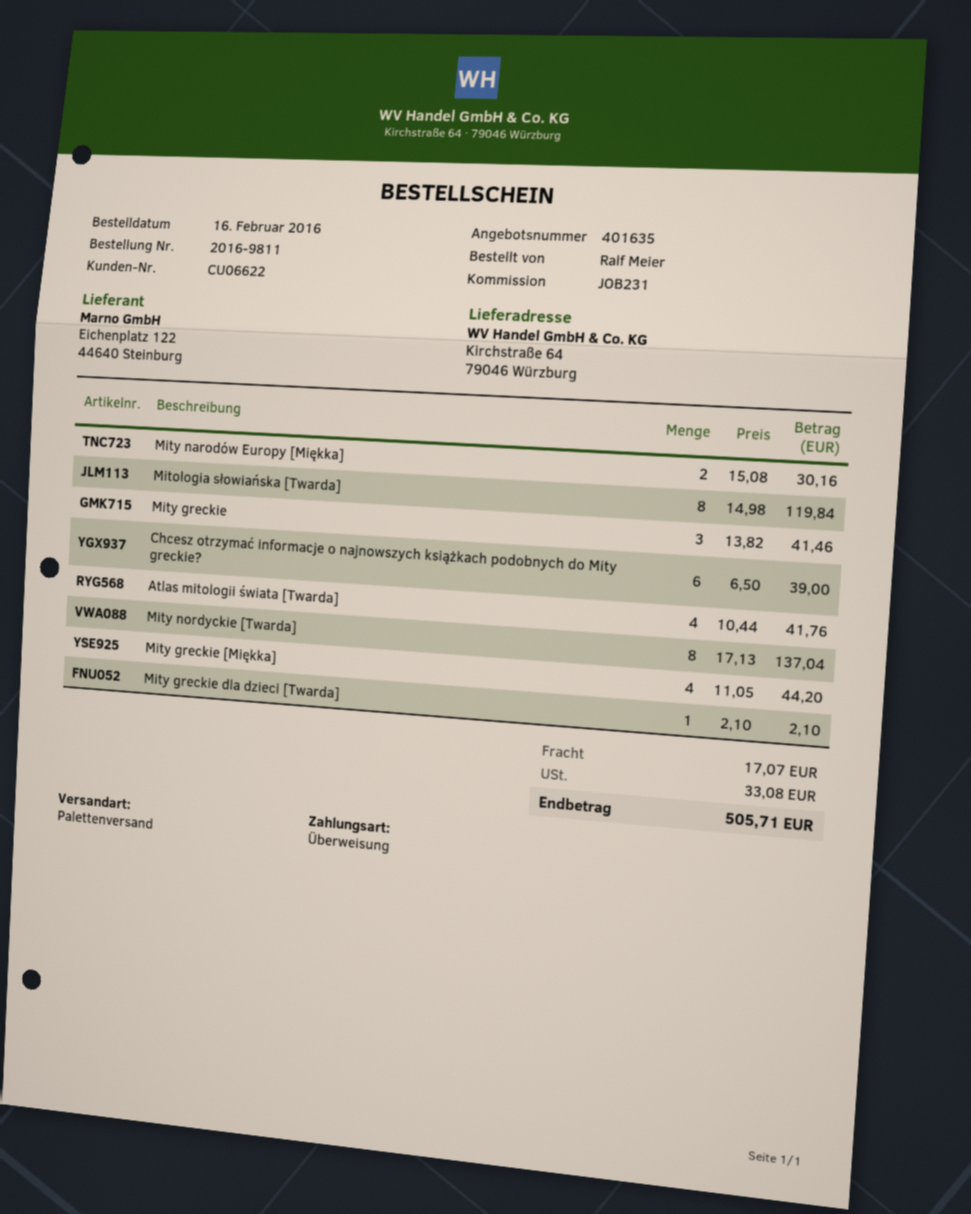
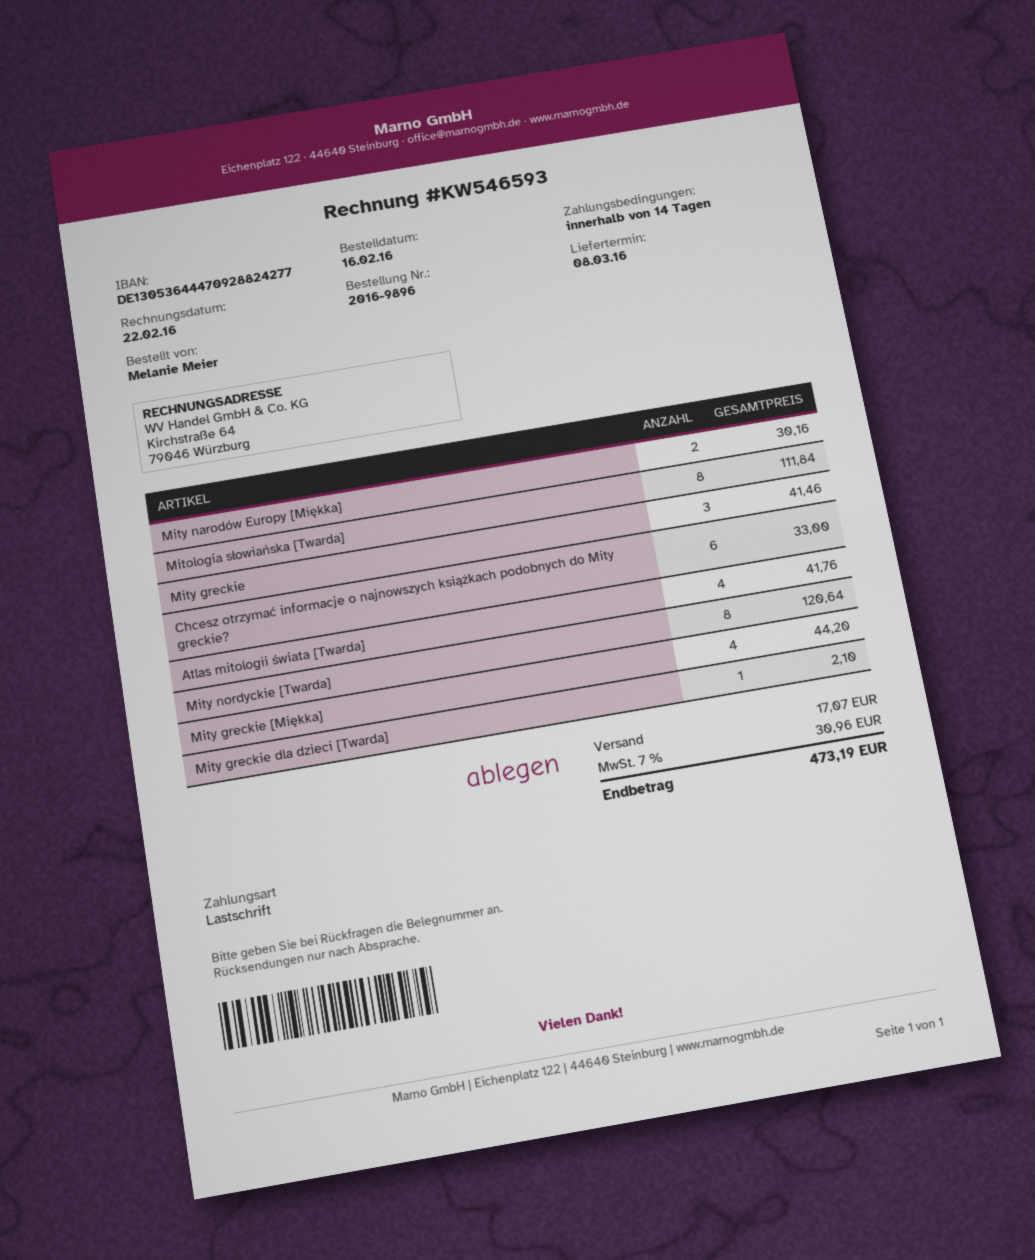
order number: 2016-9811 -> 2016-9896
ordered by: Ralf Meier -> Melanie Meier
payment method: bank transfer -> direct debit
Mitologia słowiańska [Twarda]: 8 for 119.84 -> 8 for 111.84
Chcesz otrzymać informacje o najnowszych książkach podobnych do Mity greckie?: 6 for 39.00 -> 6 for 33.00
Mity nordyckie [Twarda]: 8 for 137.04 -> 8 for 120.64
tax: 33.08 -> 30.96
total: 505.71 -> 473.19

